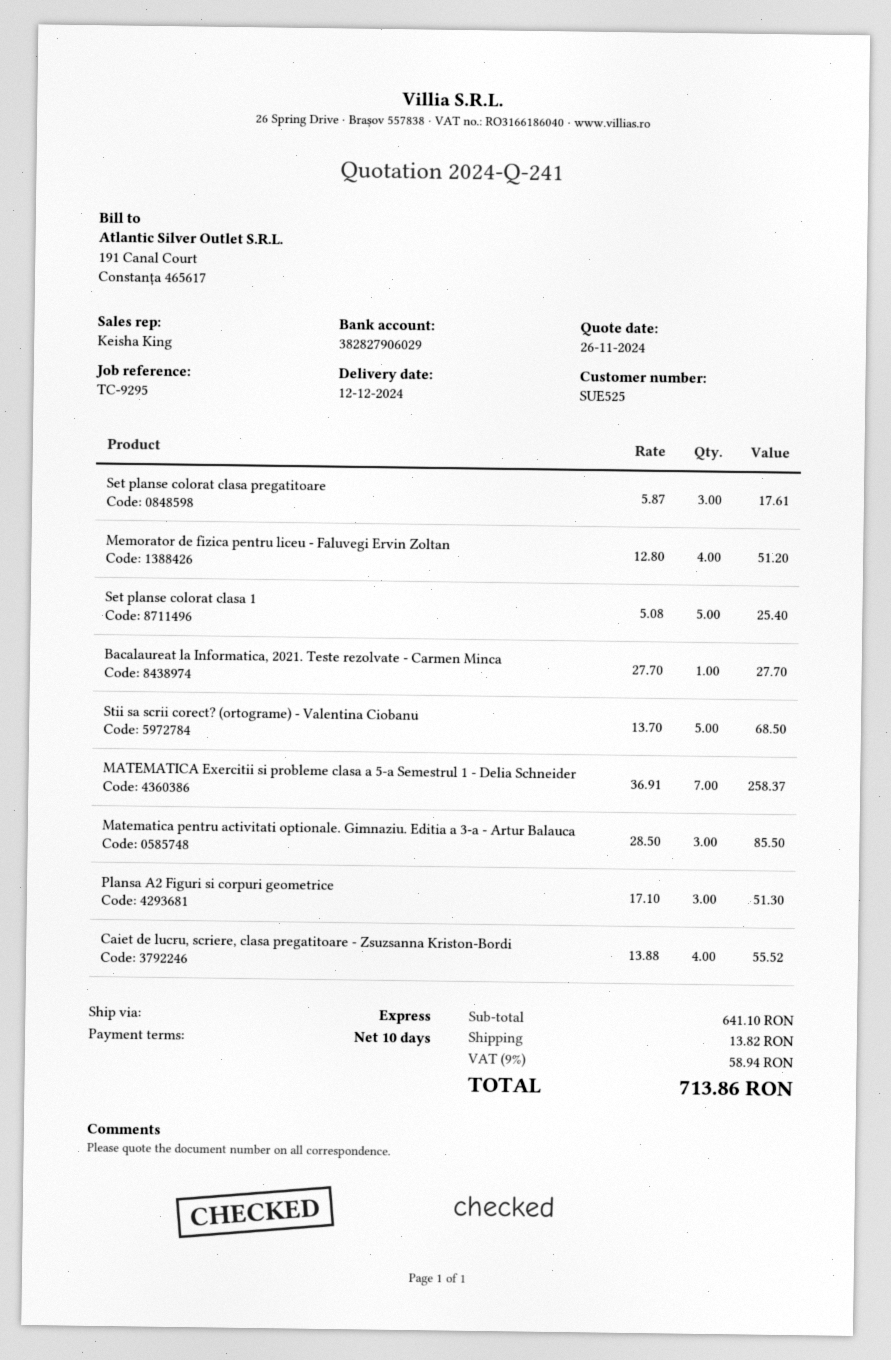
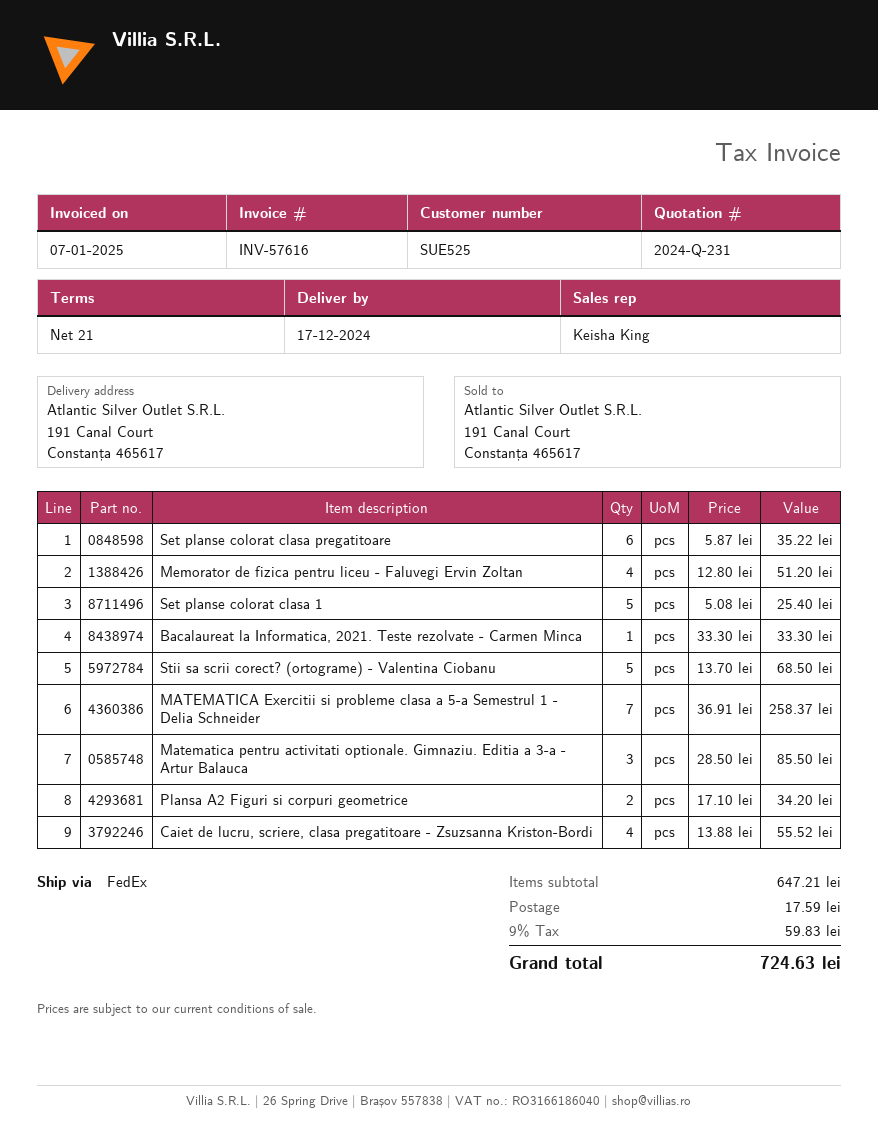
quote number: 2024-Q-241 -> 2024-Q-231
delivery date: 2024-12-12 -> 2024-12-17
payment terms: 10 days -> 21 days
shipping method: express -> FedEx
Set planse colorat clasa pregatitoare: 3 x 5.87 = 17.61 -> 6 x 5.87 = 35.22
Bacalaureat la Informatica, 2021. Teste rezolvate - Carmen Minca: 1 x 27.70 = 27.70 -> 1 x 33.30 = 33.30
Plansa A2 Figuri si corpuri geometrice: 3 x 17.10 = 51.30 -> 2 x 17.10 = 34.20
subtotal: 641.10 -> 647.21
shipping: 13.82 -> 17.59
tax: 9% = 58.94 -> 9% = 59.83
total: 713.86 -> 724.63

